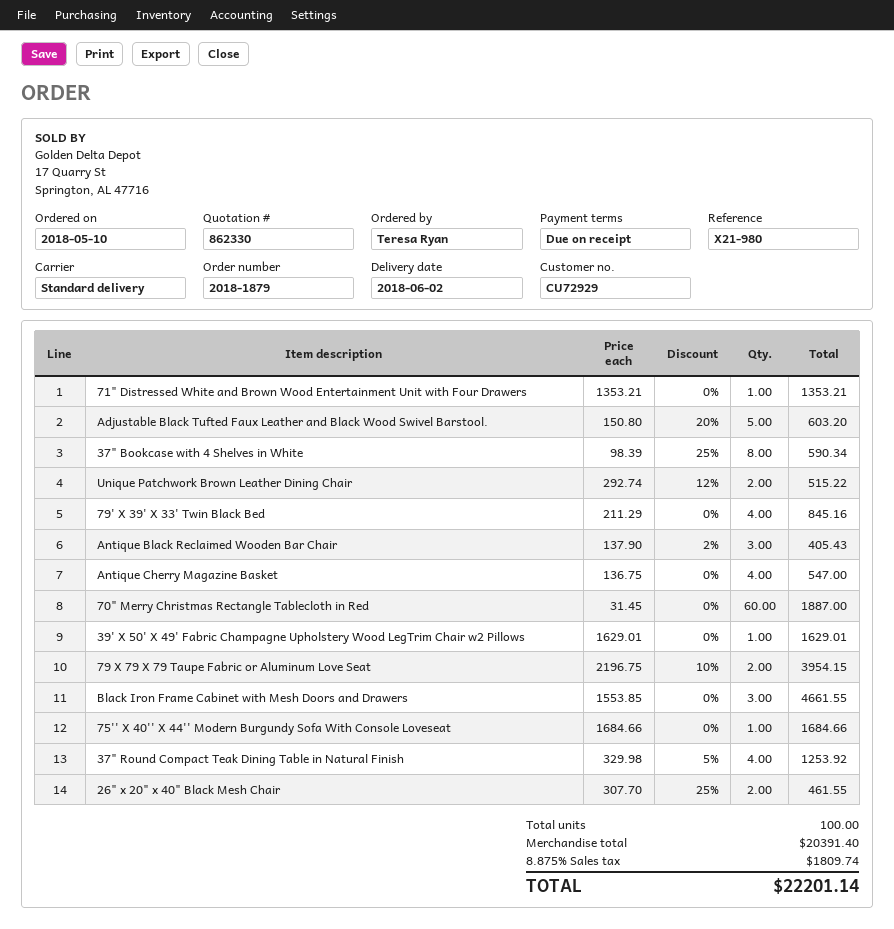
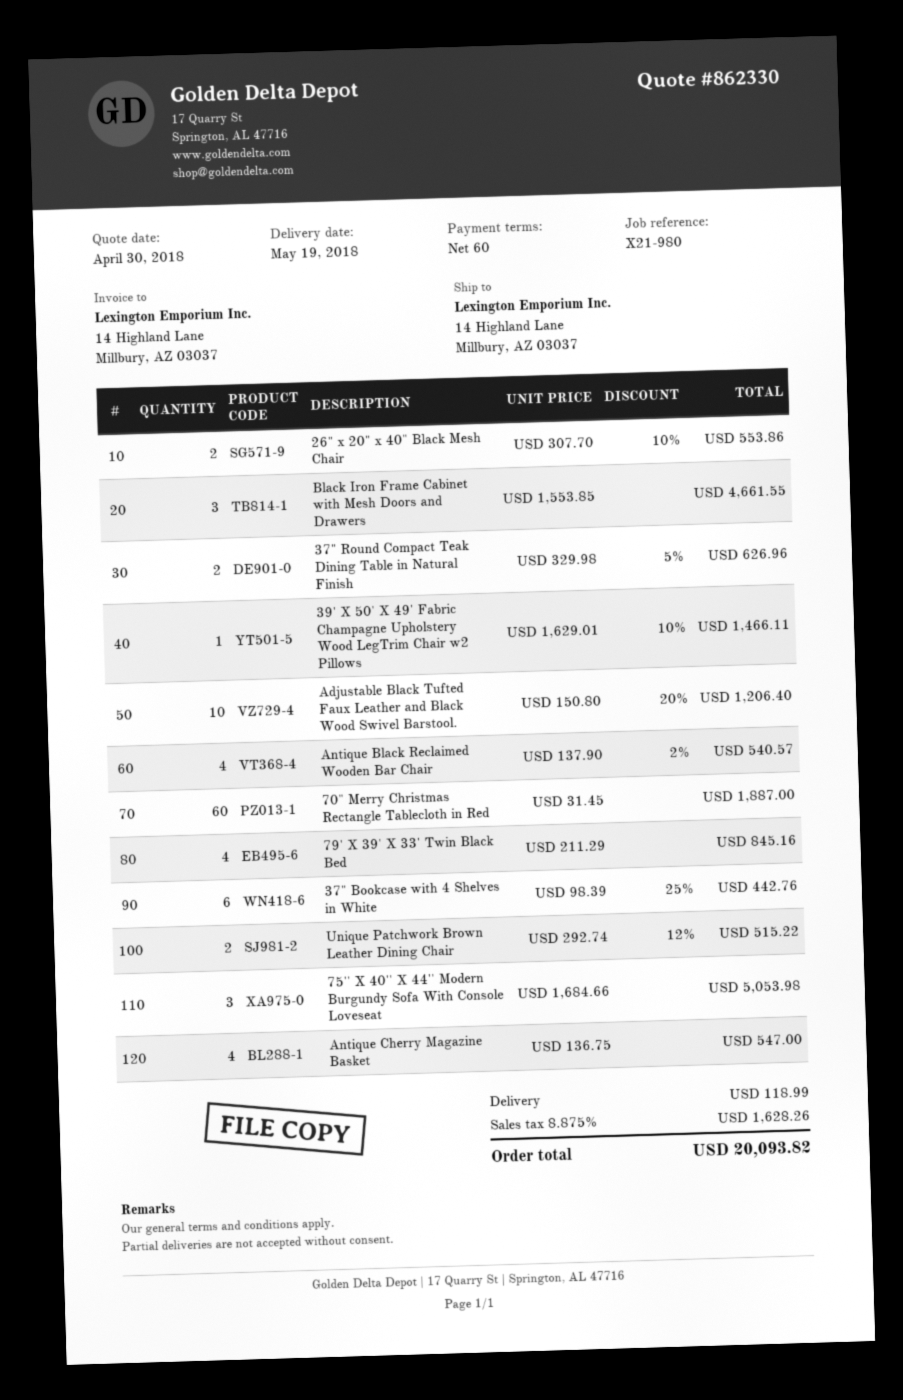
delivery date: 2018-06-02 -> 2018-05-19
payment terms: on receipt -> 60 days
71" Distressed White and Brown Wood Entertainment Unit with Four Drawers: 1 x 1353.21 = 1353.21 -> none
Adjustable Black Tufted Faux Leather and Black Wood Swivel Barstool.: 5 x 150.80 - 20% = 603.20 -> 10 x 150.80 - 20% = 1206.40
37" Bookcase with 4 Shelves in White: 8 x 98.39 - 25% = 590.34 -> 6 x 98.39 - 25% = 442.76
Antique Black Reclaimed Wooden Bar Chair: 3 x 137.90 - 2% = 405.43 -> 4 x 137.90 - 2% = 540.57
39' X 50' X 49' Fabric Champagne Upholstery Wood LegTrim Chair w2 Pillows: 1 x 1629.01 = 1629.01 -> 1 x 1629.01 - 10% = 1466.11
79 X 79 X 79 Taupe Fabric or Aluminum Love Seat: 2 x 2196.75 - 10% = 3954.15 -> none
75'' X 40'' X 44'' Modern Burgundy Sofa With Console Loveseat: 1 x 1684.66 = 1684.66 -> 3 x 1684.66 = 5053.98
37" Round Compact Teak Dining Table in Natural Finish: 4 x 329.98 - 5% = 1253.92 -> 2 x 329.98 - 5% = 626.96
26" x 20" x 40" Black Mesh Chair: 2 x 307.70 - 25% = 461.55 -> 2 x 307.70 - 10% = 553.86
shipping: none -> 118.99
tax: 8.875% = 1809.74 -> 8.875% = 1628.26
total: 22201.14 -> 20093.82

